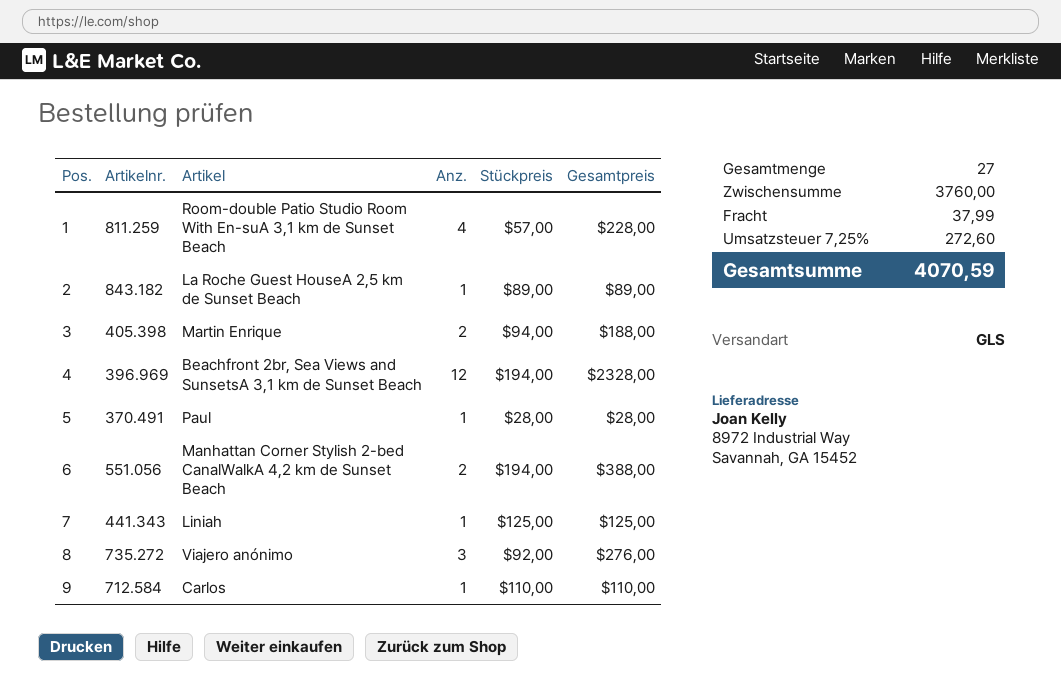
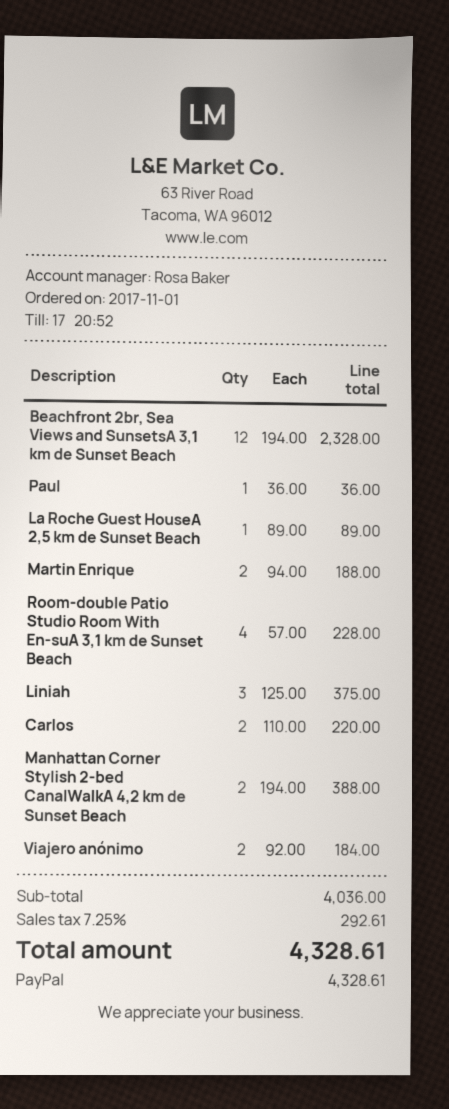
Paul: 1 x 28.00 = 28.00 -> 1 x 36.00 = 36.00
Liniah: 1 x 125.00 = 125.00 -> 3 x 125.00 = 375.00
Viajero anónimo: 3 x 92.00 = 276.00 -> 2 x 92.00 = 184.00
Carlos: 1 x 110.00 = 110.00 -> 2 x 110.00 = 220.00
subtotal: 3760.00 -> 4036.00
shipping: 37.99 -> none
tax: 7.25% = 272.60 -> 7.25% = 292.61
total: 4070.59 -> 4328.61

